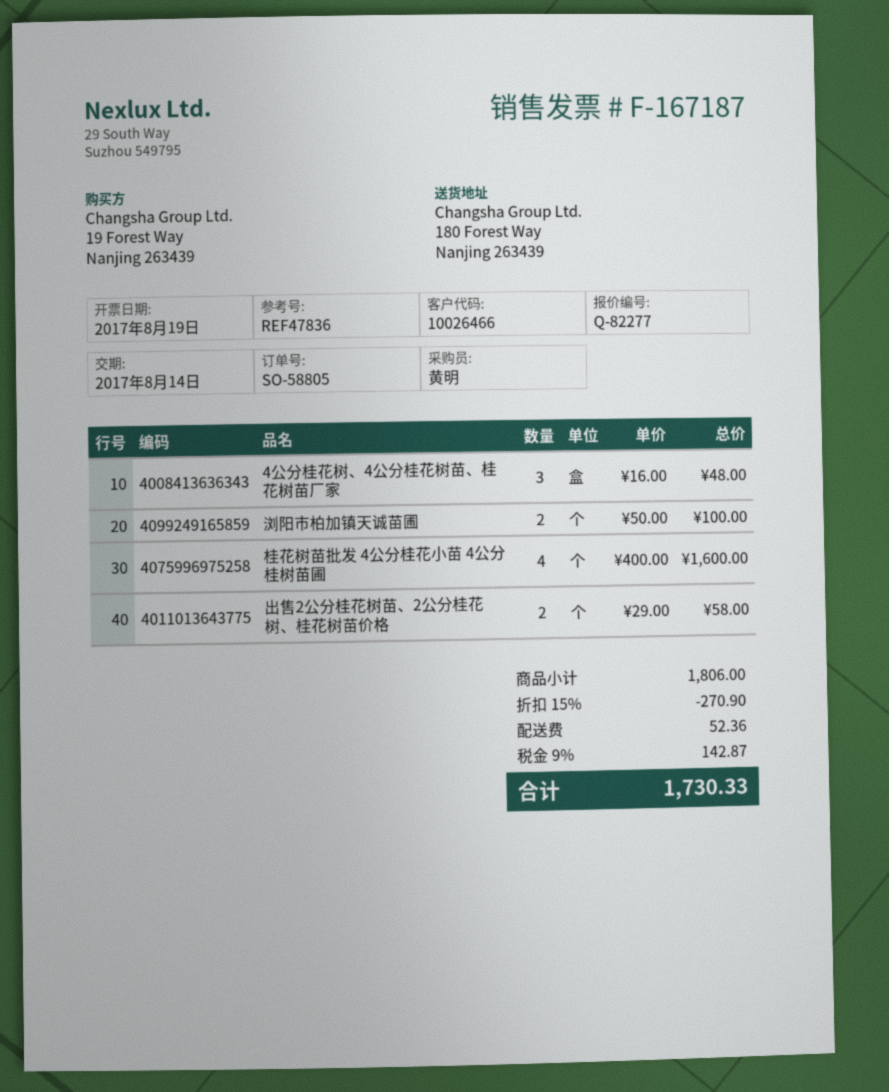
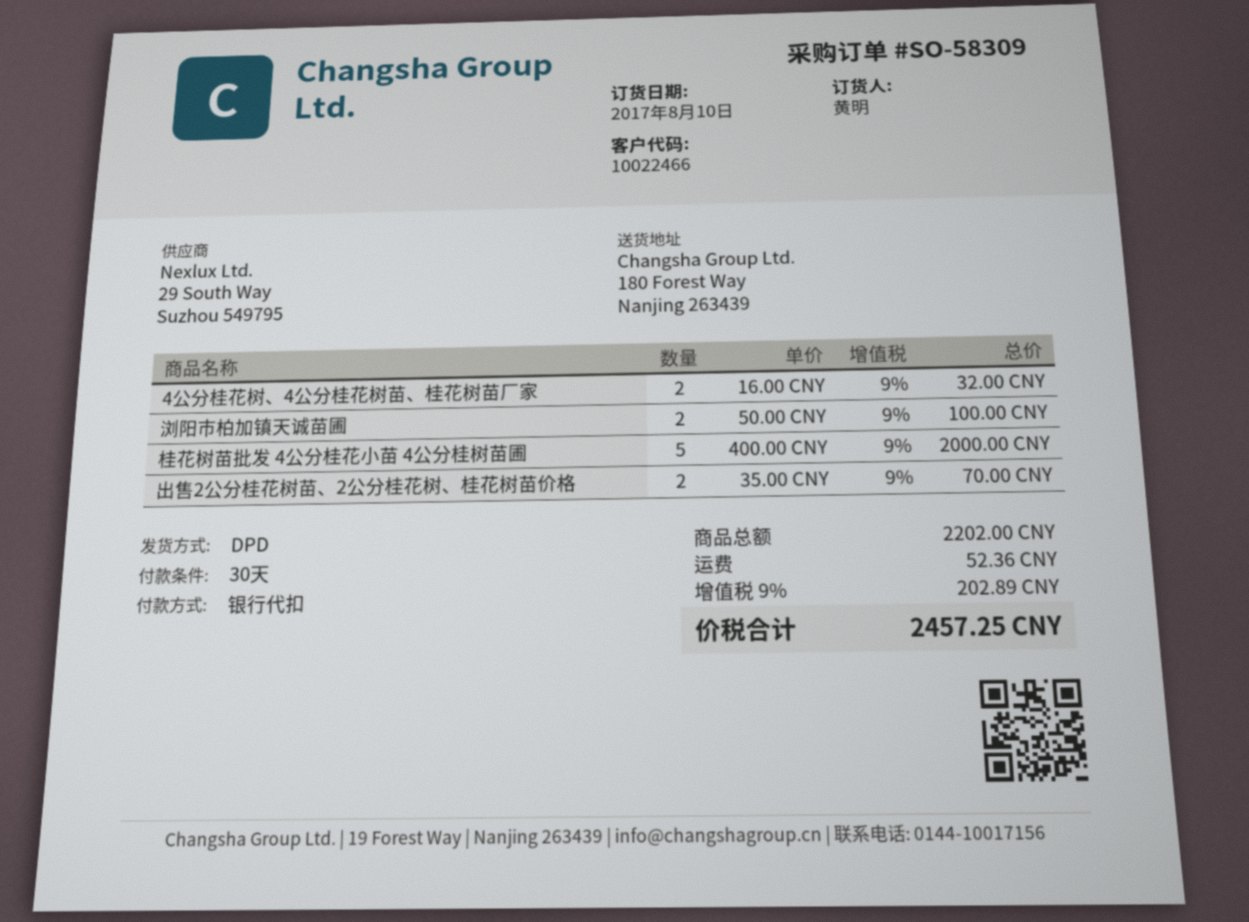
order number: SO-58805 -> SO-58309
customer number: 10026466 -> 10022466
4公分桂花树、4公分桂花树苗、桂花树苗厂家: 3 x 16.00 = 48.00 -> 2 x 16.00 = 32.00
桂花树苗批发 4公分桂花小苗 4公分桂树苗圃: 4 x 400.00 = 1600.00 -> 5 x 400.00 = 2000.00
出售2公分桂花树苗、2公分桂花树、桂花树苗价格: 2 x 29.00 = 58.00 -> 2 x 35.00 = 70.00
subtotal: 1806.00 -> 2202.00
discount: 15% = 270.90 -> none
tax: 9% = 142.87 -> 9% = 202.89
total: 1730.33 -> 2457.25

